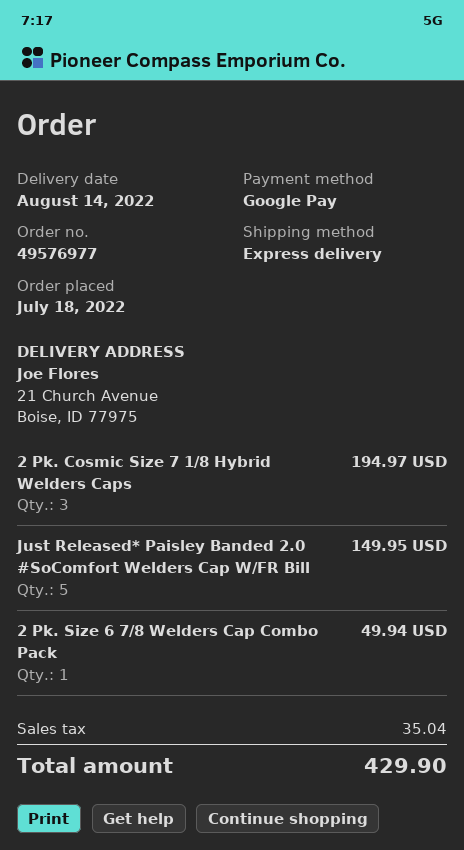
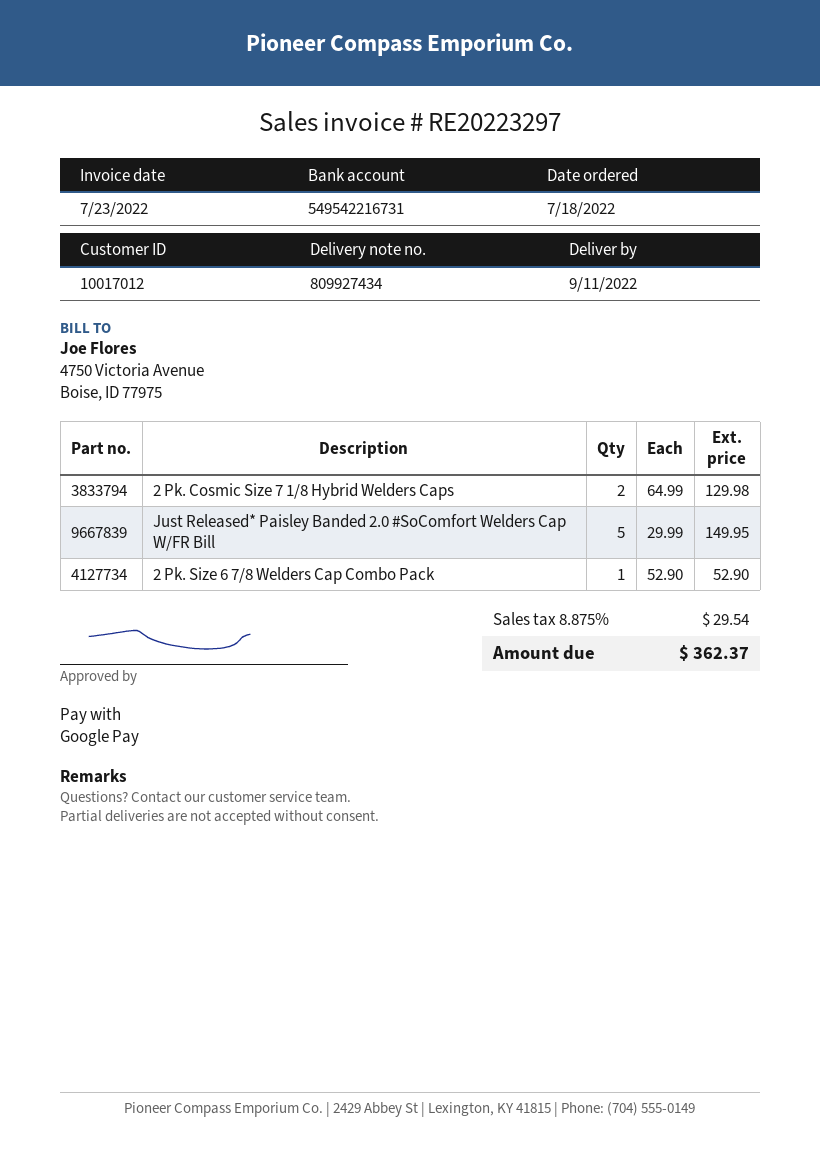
delivery date: 2022-08-14 -> 2022-09-11
2 Pk. Cosmic Size 7 1/8 Hybrid Welders Caps: 3 for 194.97 -> 2 for 129.98
2 Pk. Size 6 7/8 Welders Cap Combo Pack: 1 for 49.94 -> 1 for 52.90
tax: 35.04 -> 29.54
total: 429.90 -> 362.37

